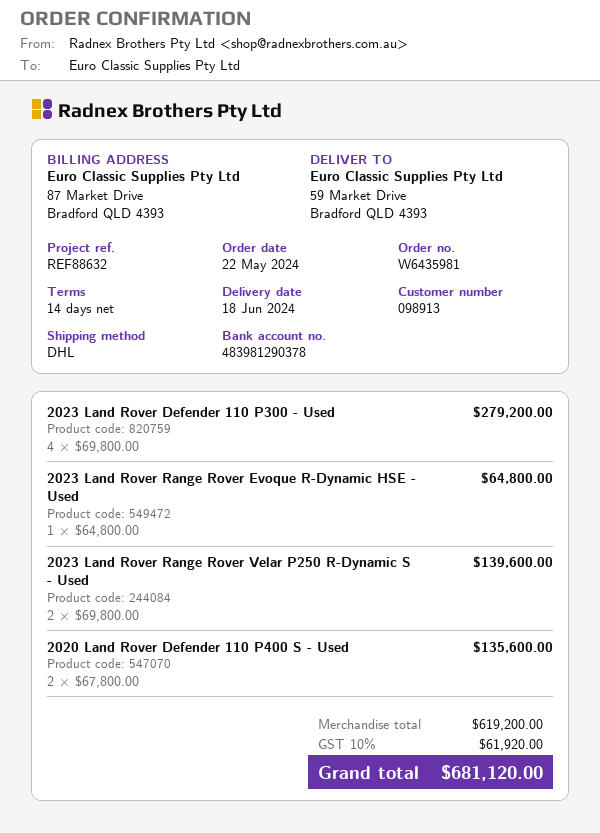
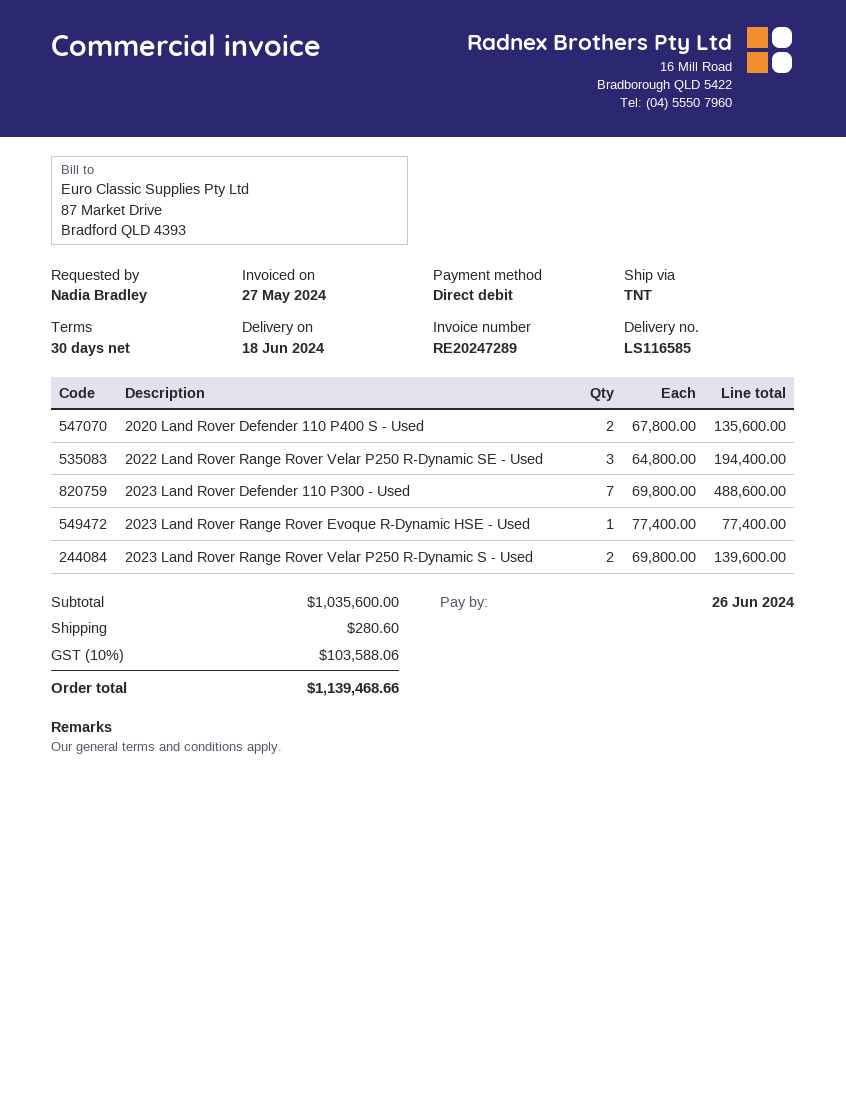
payment terms: 14 days -> 30 days
shipping method: DHL -> TNT
2023 Land Rover Defender 110 P300 - Used: 4 x 69800.00 = 279200.00 -> 7 x 69800.00 = 488600.00
2023 Land Rover Range Rover Evoque R-Dynamic HSE - Used: 1 x 64800.00 = 64800.00 -> 1 x 77400.00 = 77400.00
2022 Land Rover Range Rover Velar P250 R-Dynamic SE - Used: none -> 3 x 64800.00 = 194400.00
subtotal: 619200.00 -> 1035600.00
shipping: none -> 280.60
tax: 10% = 61920.00 -> 10% = 103588.06
total: 681120.00 -> 1139468.66

